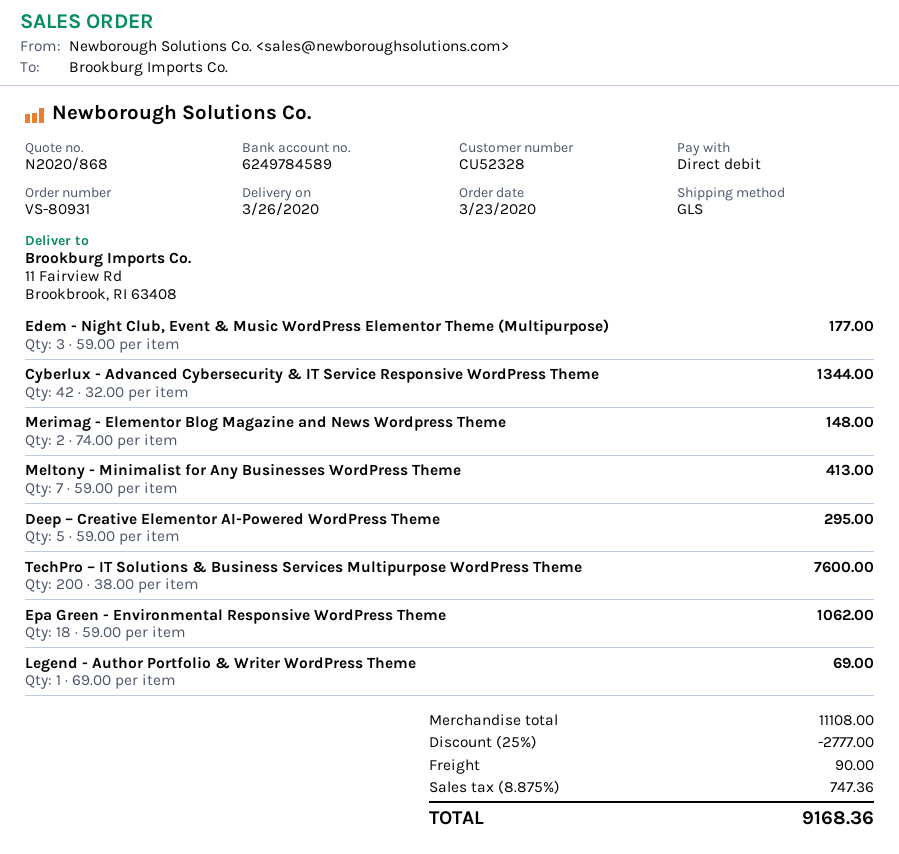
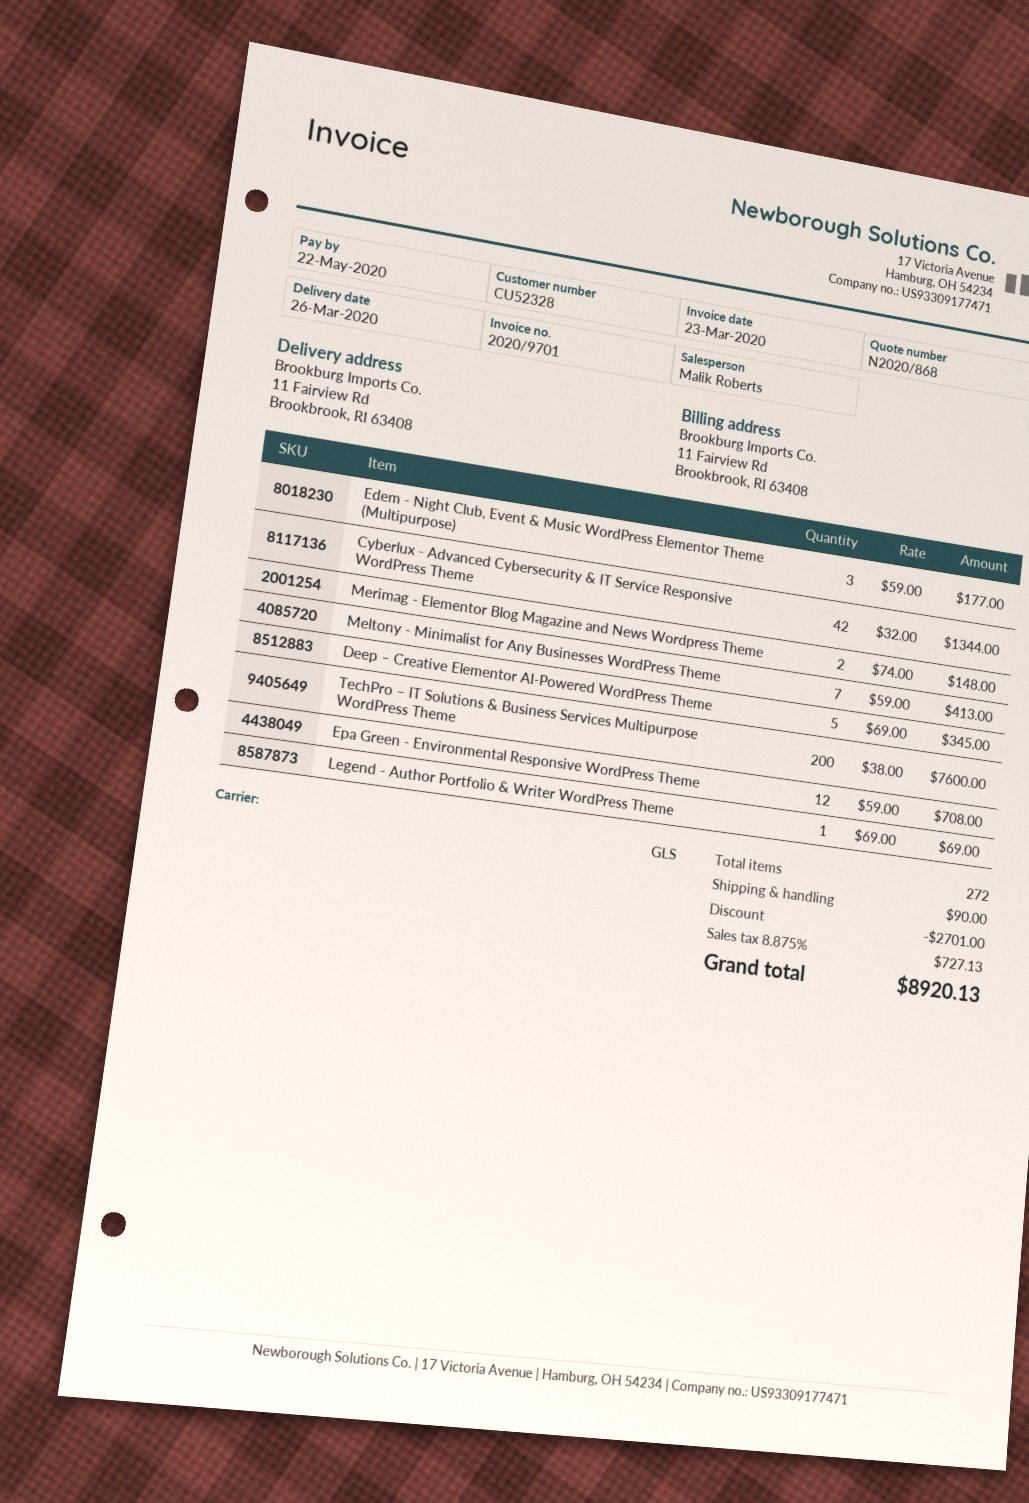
Deep – Creative Elementor AI-Powered WordPress Theme: 5 x 59.00 = 295.00 -> 5 x 69.00 = 345.00
Epa Green - Environmental Responsive WordPress Theme: 18 x 59.00 = 1062.00 -> 12 x 59.00 = 708.00
discount: 2777.00 -> 2701.00
tax: 8.875% = 747.36 -> 8.875% = 727.13
total: 9168.36 -> 8920.13

